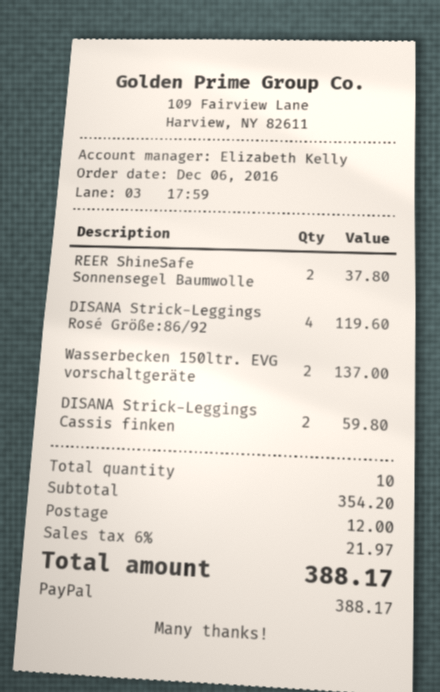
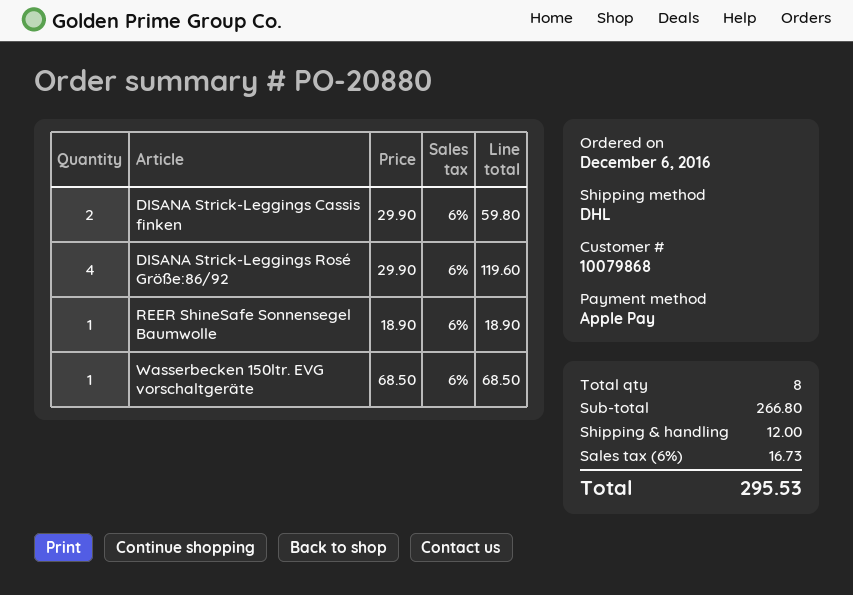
payment method: PayPal -> Apple Pay
REER ShineSafe Sonnensegel Baumwolle: 2 for 37.80 -> 1 for 18.90
Wasserbecken 150ltr. EVG vorschaltgeräte: 2 for 137.00 -> 1 for 68.50
total quantity: 10 -> 8
subtotal: 354.20 -> 266.80
tax: 6% = 21.97 -> 6% = 16.73
total: 388.17 -> 295.53

